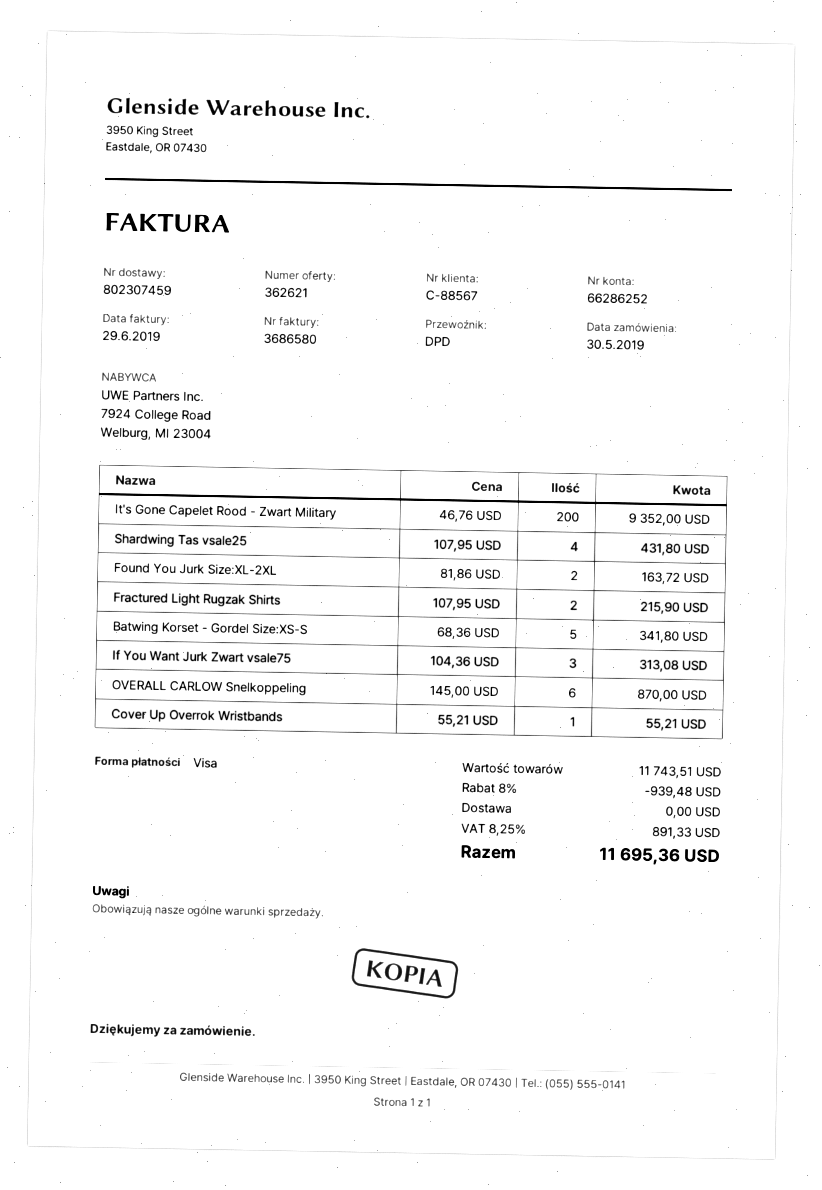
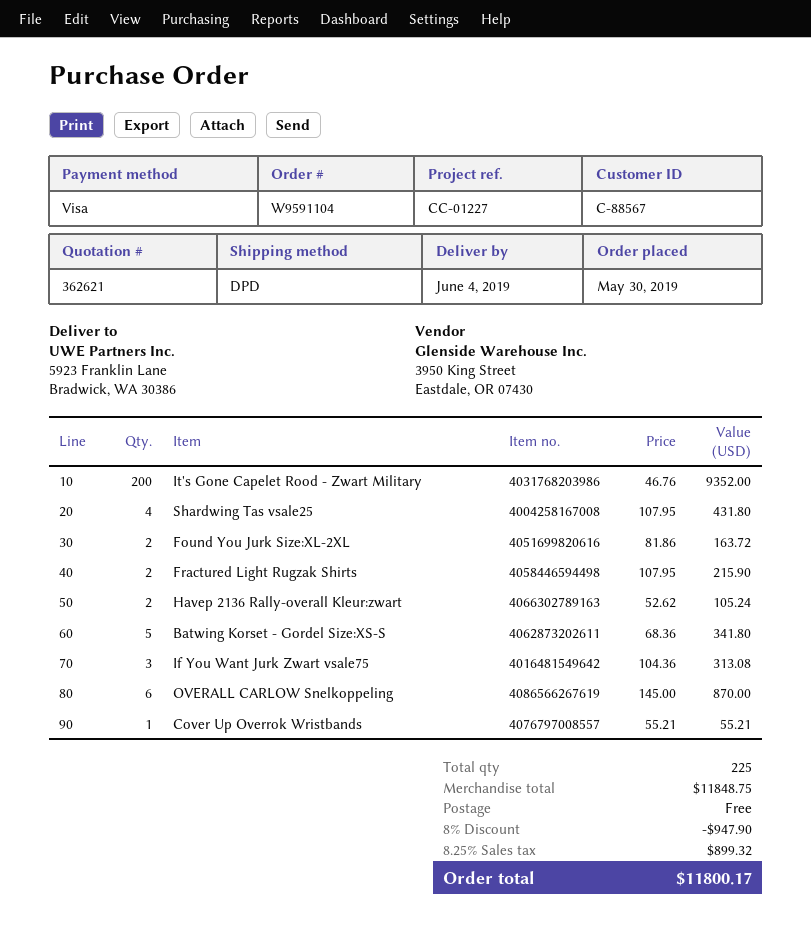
Havep 2136 Rally-overall Kleur:zwart: none -> 2 x 52.62 = 105.24
subtotal: 11743.51 -> 11848.75
discount: 8% = 939.48 -> 8% = 947.90
tax: 8.25% = 891.33 -> 8.25% = 899.32
total: 11695.36 -> 11800.17

